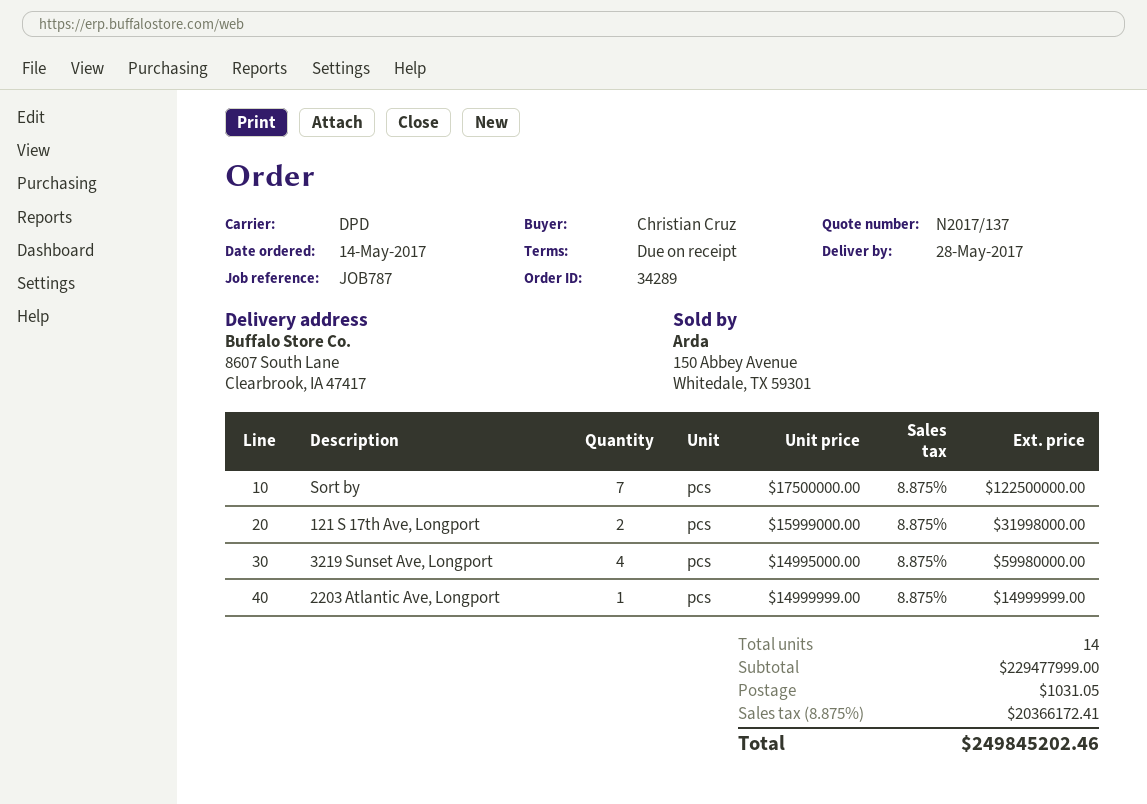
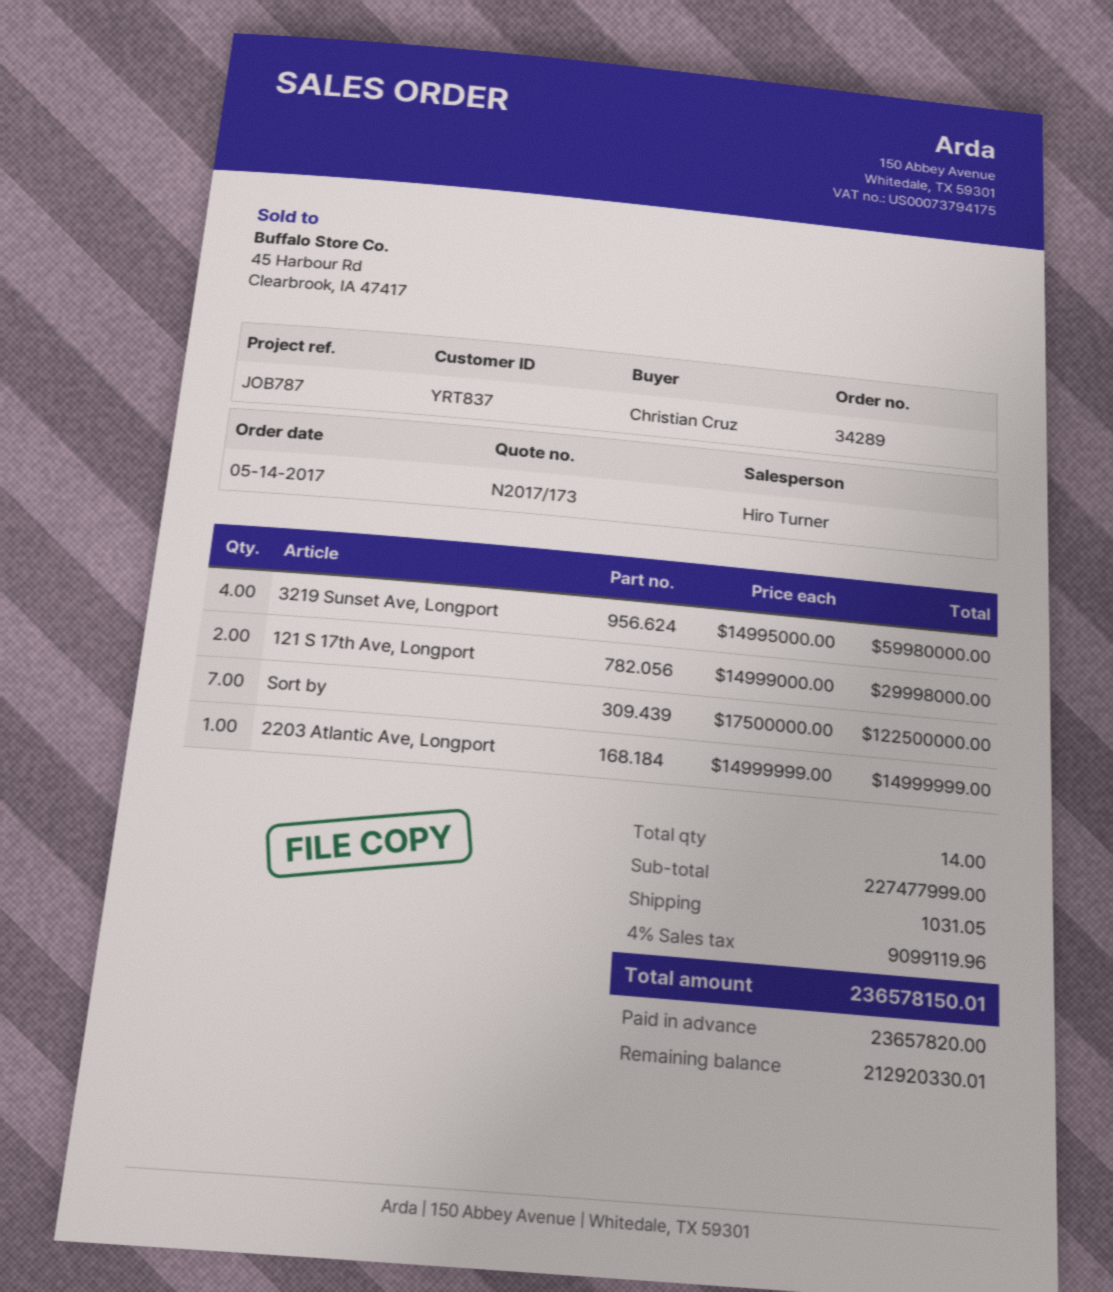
quote number: N2017/137 -> N2017/173
121 S 17th Ave, Longport: 2 x 15999000.00 = 31998000.00 -> 2 x 14999000.00 = 29998000.00
subtotal: 229477999.00 -> 227477999.00
tax: 8.875% = 20366172.41 -> 4% = 9099119.96
total: 249845202.46 -> 236578150.01

